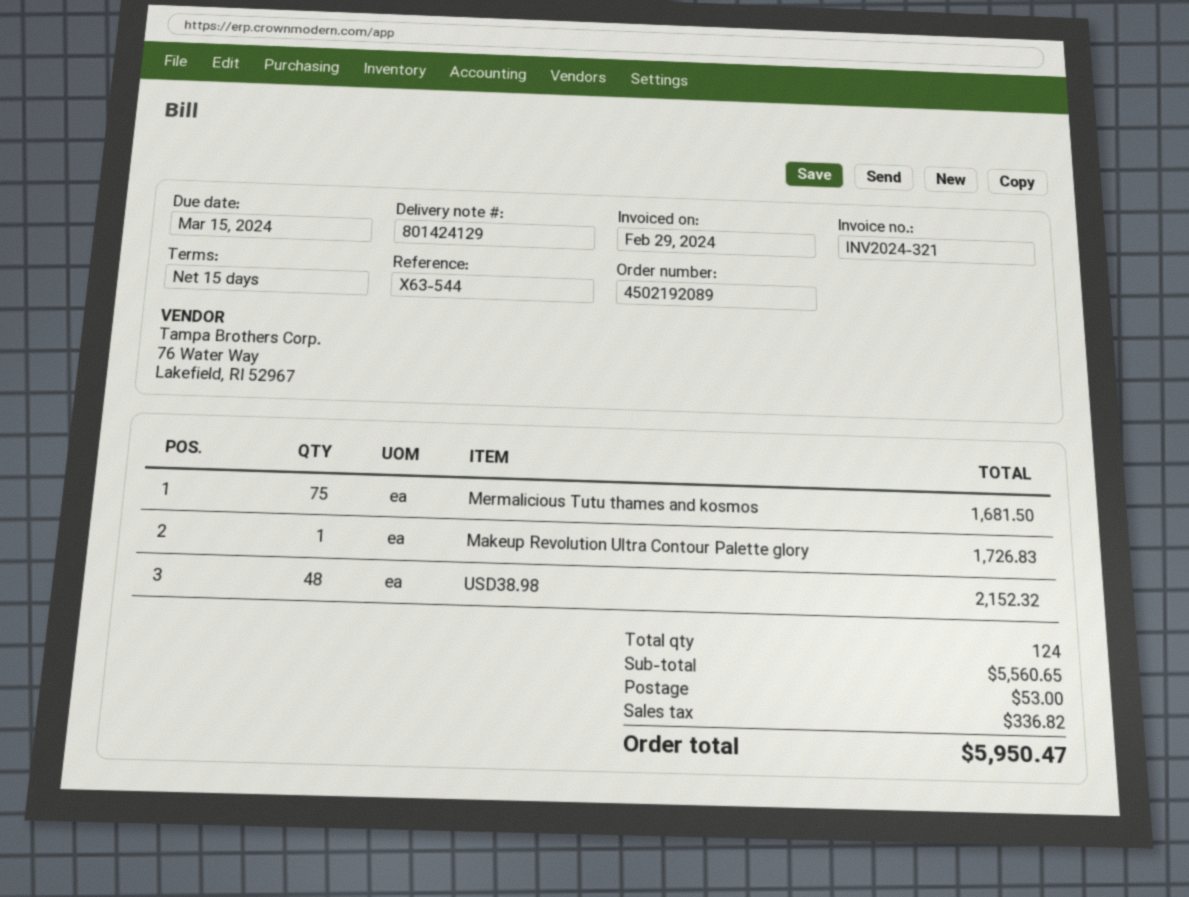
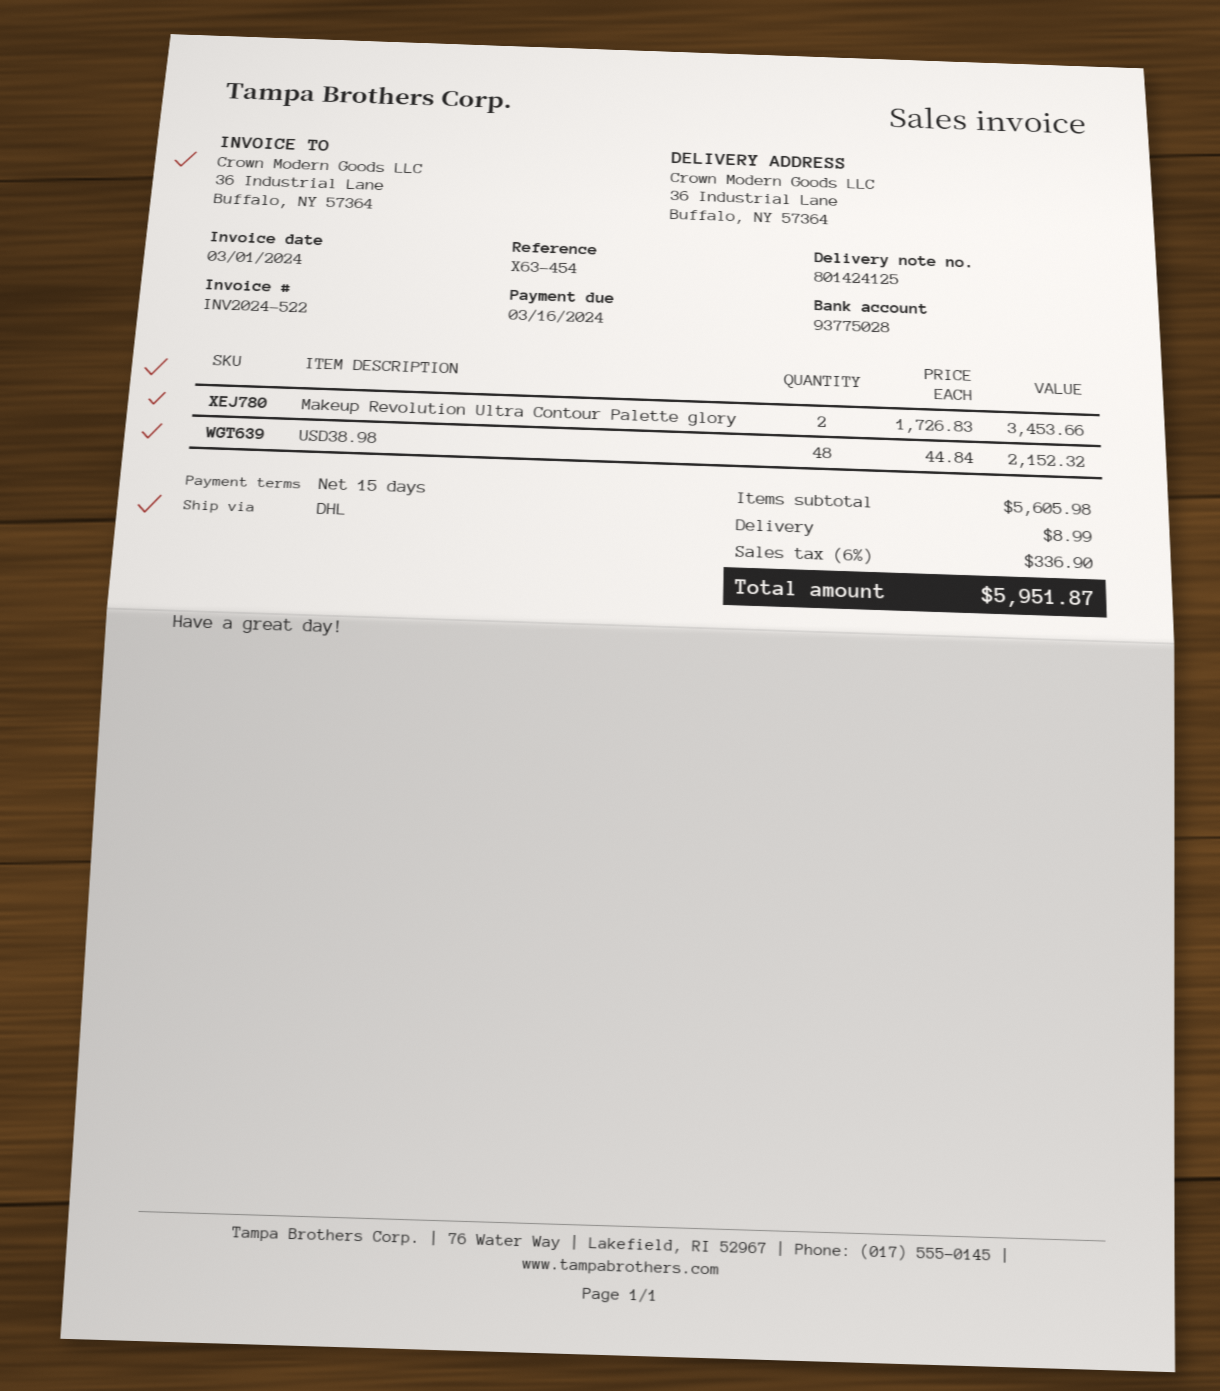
delivery note number: 801424129 -> 801424125
invoice number: INV2024-321 -> INV2024-522
invoice date: 2024-02-29 -> 2024-03-01
due date: 2024-03-15 -> 2024-03-16
reference: X63-544 -> X63-454
Mermalicious Tutu thames and kosmos: 75 for 1681.50 -> none
Makeup Revolution Ultra Contour Palette glory: 1 for 1726.83 -> 2 for 3453.66
subtotal: 5560.65 -> 5605.98
shipping: 53.00 -> 8.99
tax: 336.82 -> 336.90
total: 5950.47 -> 5951.87

